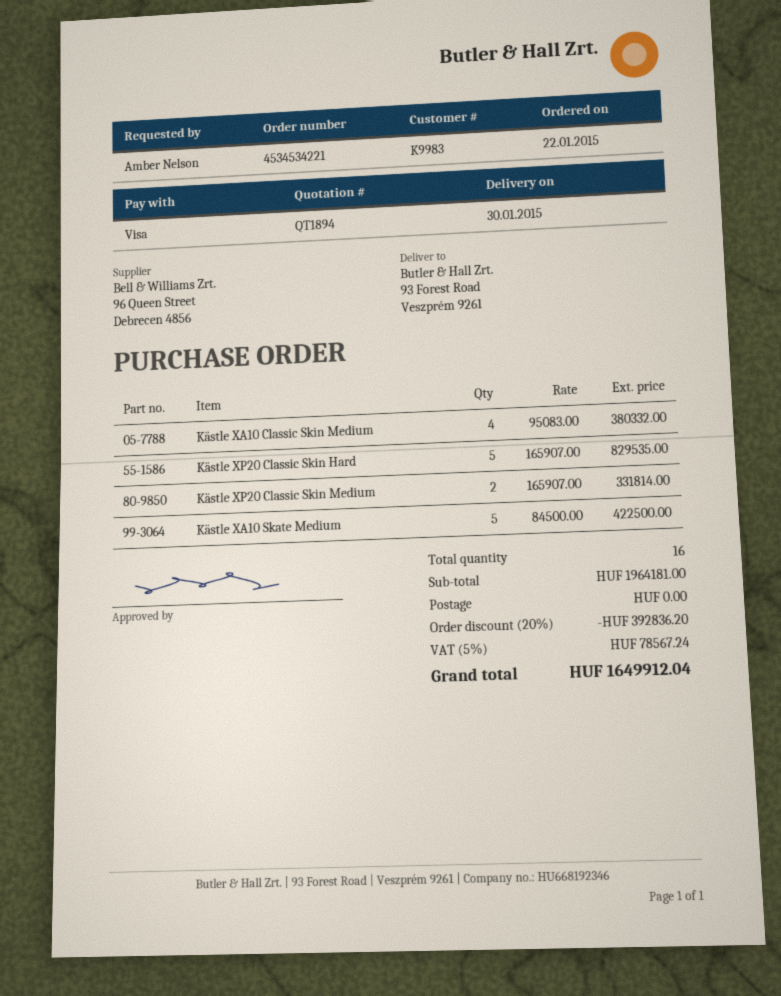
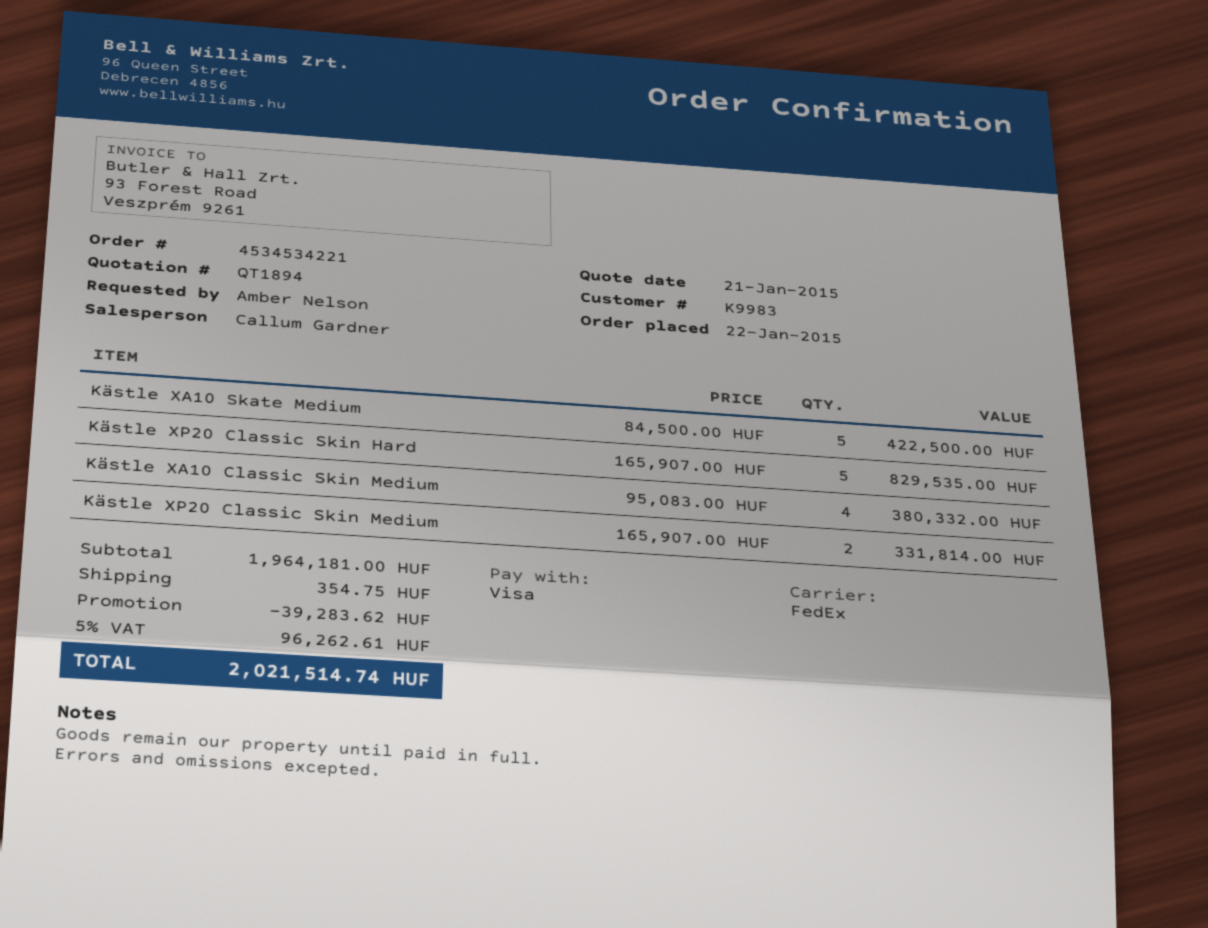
discount: 392836.20 -> 39283.62
shipping: 0.00 -> 354.75
tax: 5% = 78567.24 -> 5% = 96262.61
total: 1649912.04 -> 2021514.74

